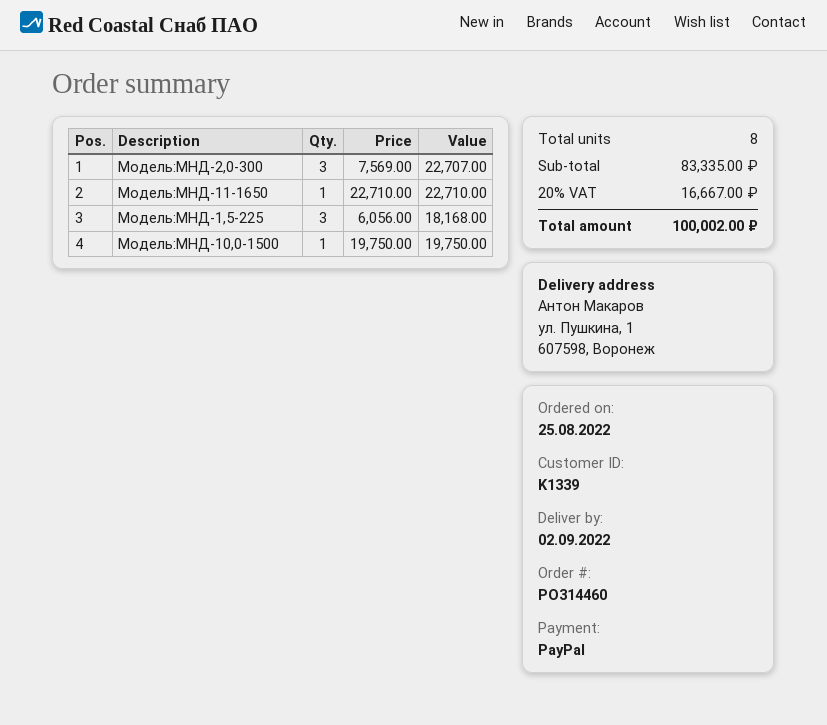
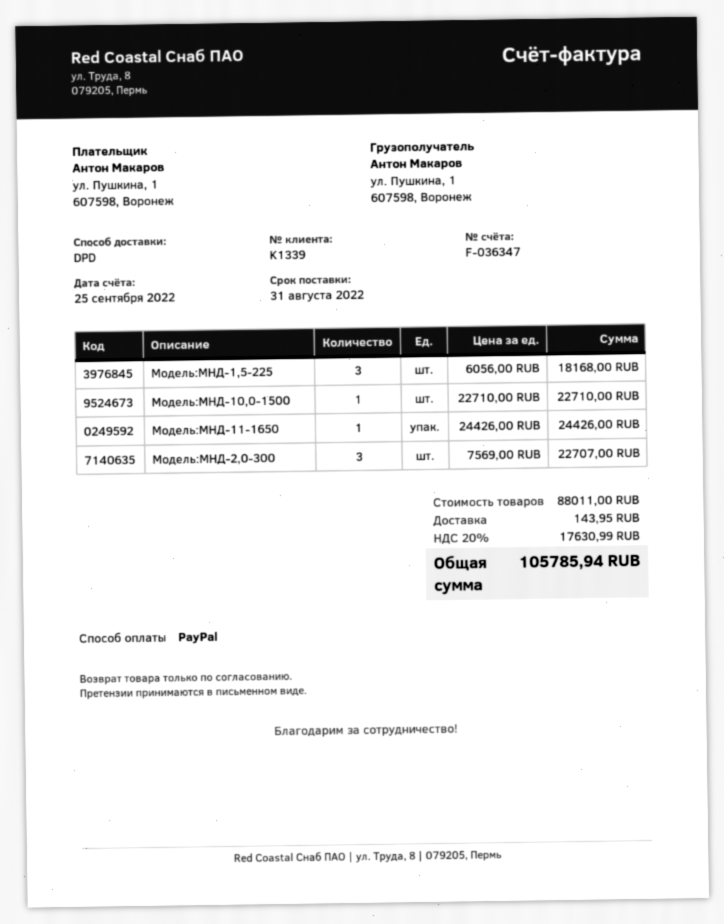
delivery date: 2022-09-02 -> 2022-08-31
Модель:МНД-11-1650: 1 x 22710.00 = 22710.00 -> 1 x 24426.00 = 24426.00
Модель:МНД-10,0-1500: 1 x 19750.00 = 19750.00 -> 1 x 22710.00 = 22710.00
subtotal: 83335.00 -> 88011.00
shipping: none -> 143.95
tax: 20% = 16667.00 -> 20% = 17630.99
total: 100002.00 -> 105785.94

